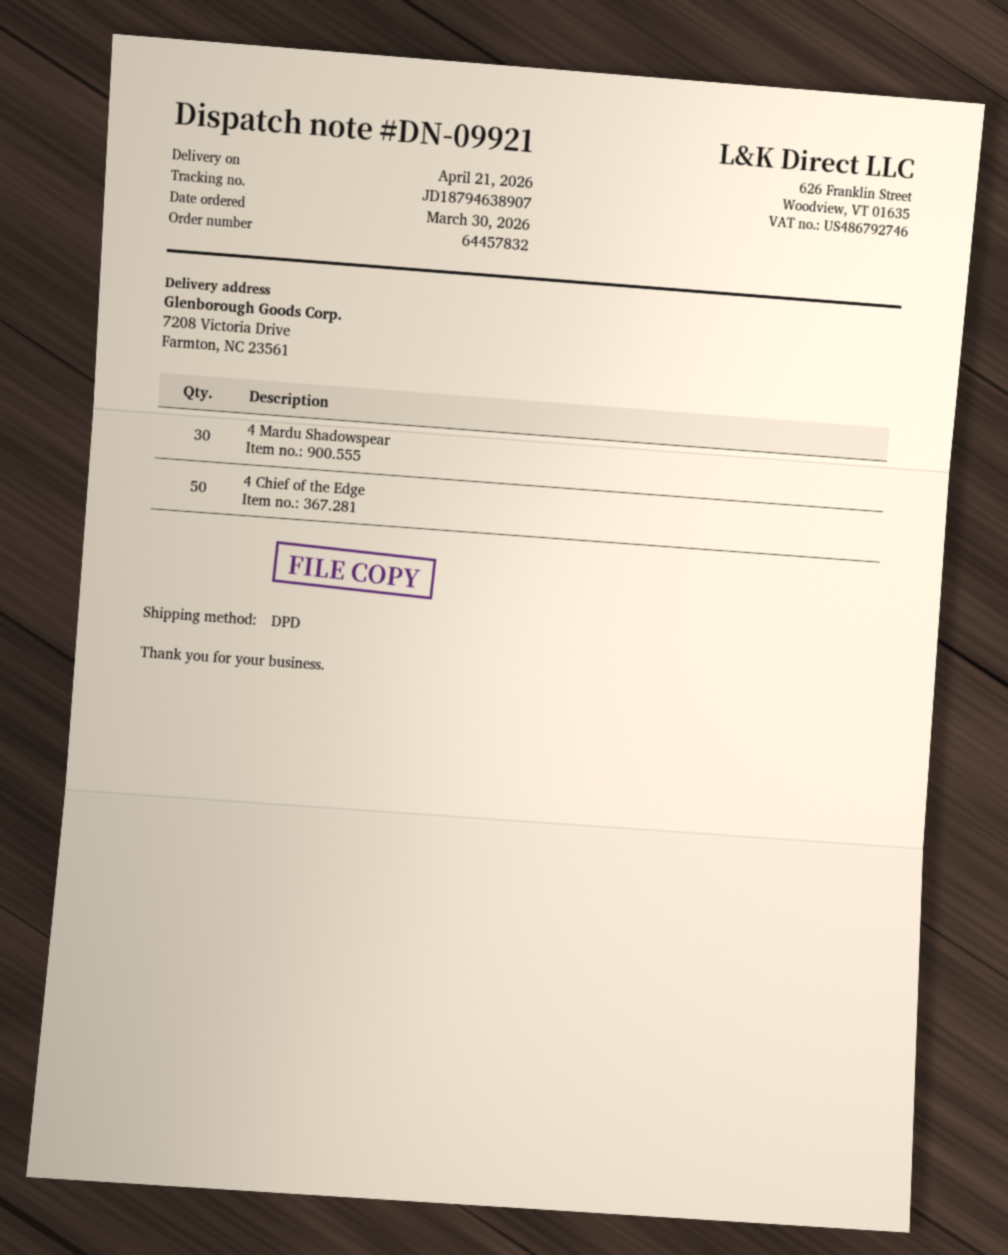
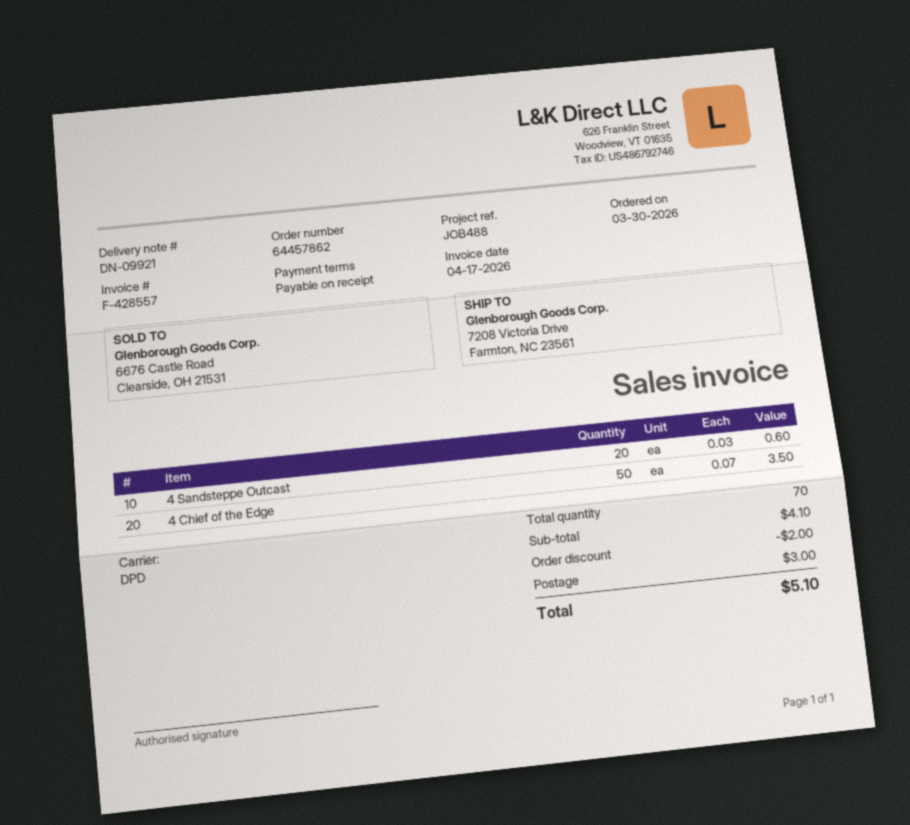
order number: 64457832 -> 64457862
4 Mardu Shadowspear: 30 -> none
4 Sandsteppe Outcast: none -> 20

